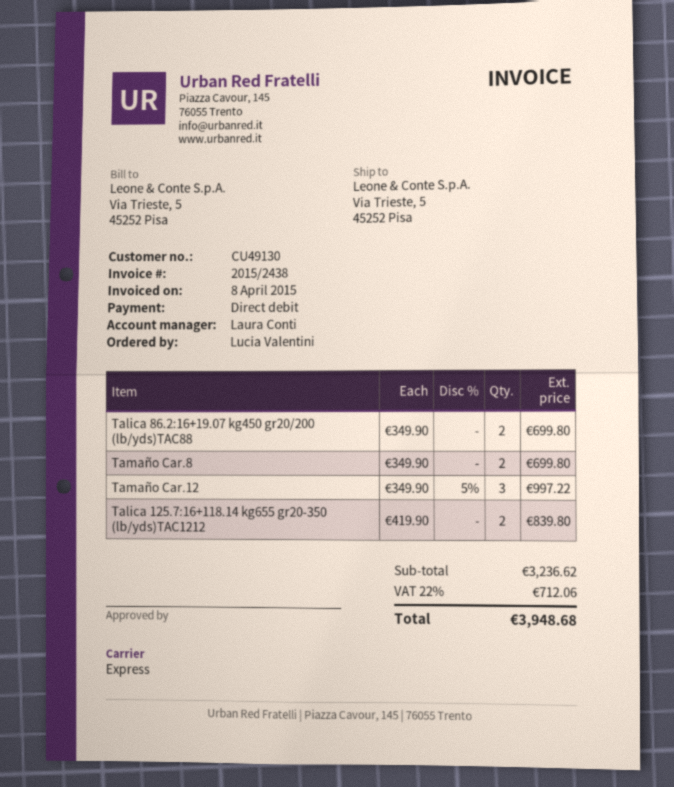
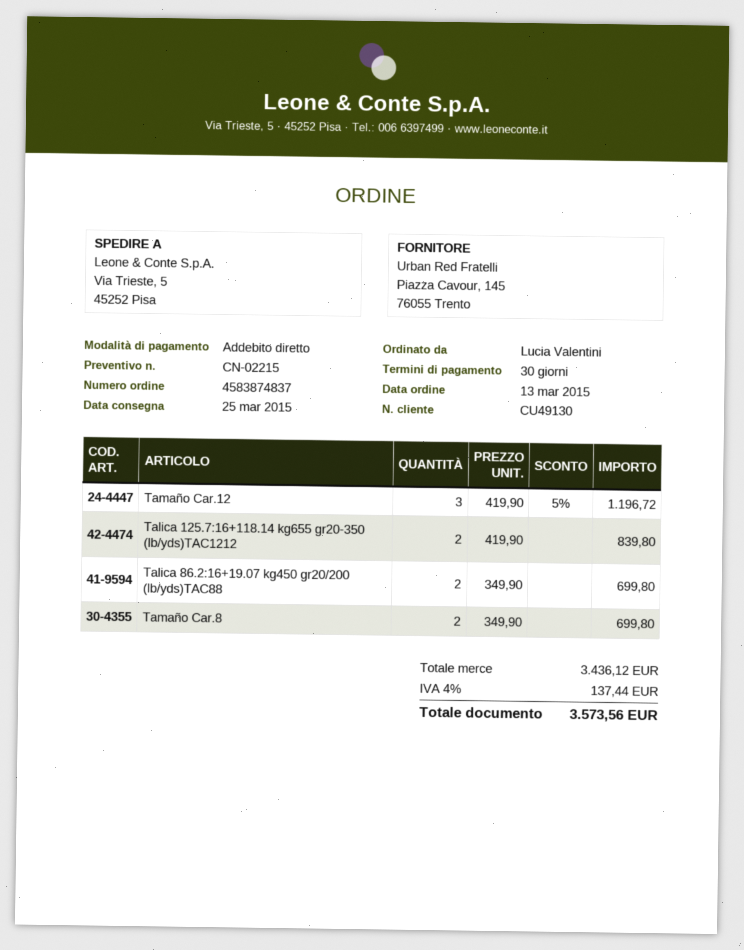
Tamaño Car.12: 3 x 349.90 - 5% = 997.22 -> 3 x 419.90 - 5% = 1196.72
subtotal: 3236.62 -> 3436.12
tax: 22% = 712.06 -> 4% = 137.44
total: 3948.68 -> 3573.56

